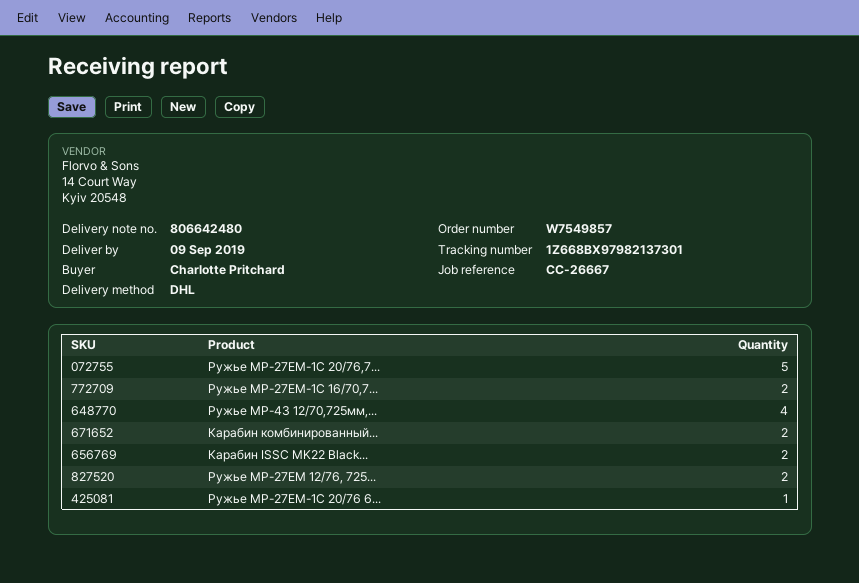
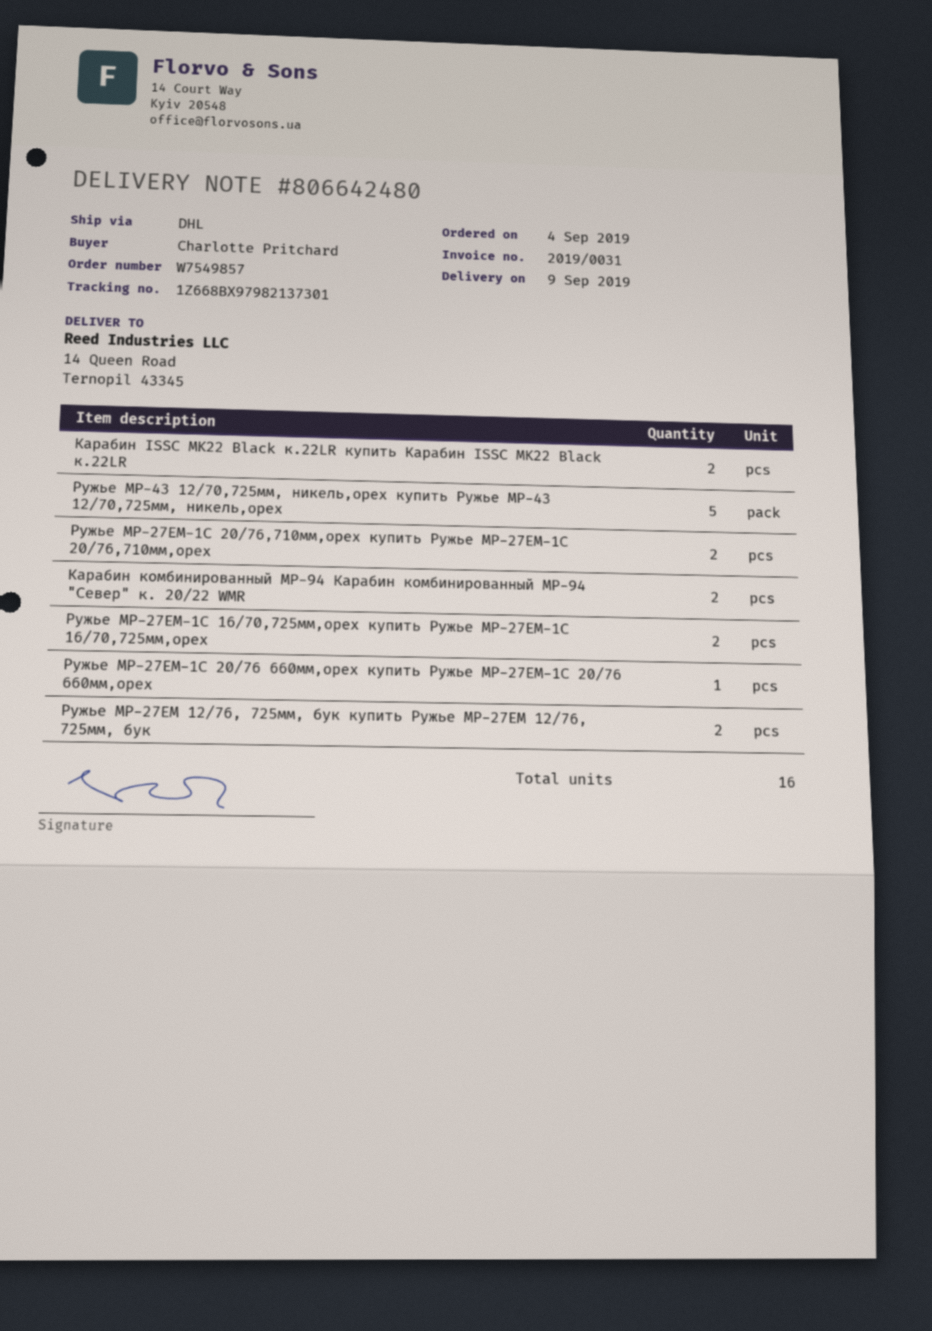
Ружье МР-27ЕМ-1С 20/76,7...: 5 -> 2
Ружье МР-43 12/70,725мм,...: 4 -> 5

